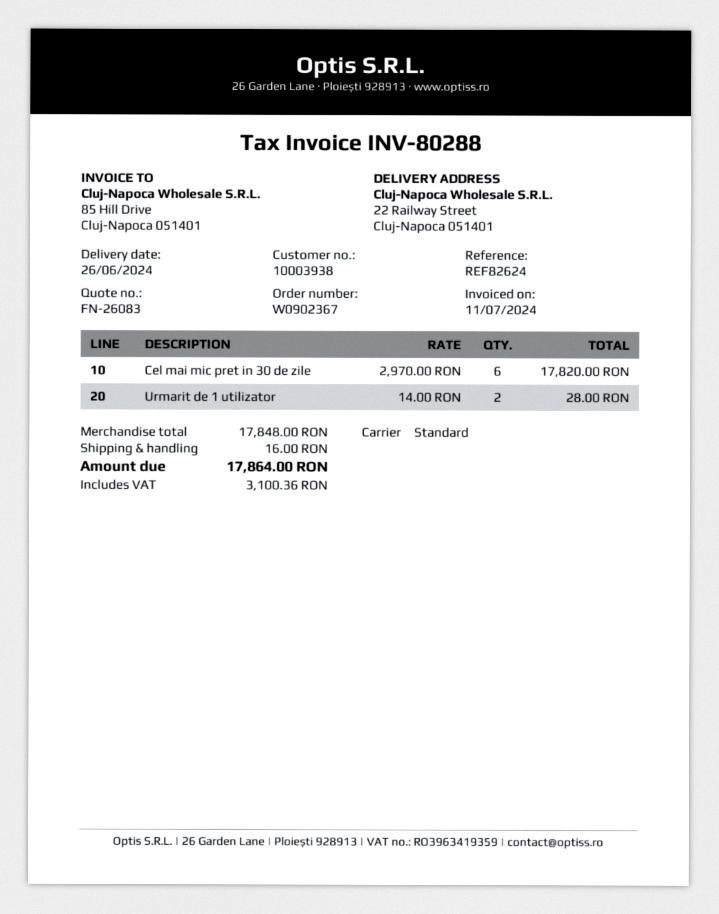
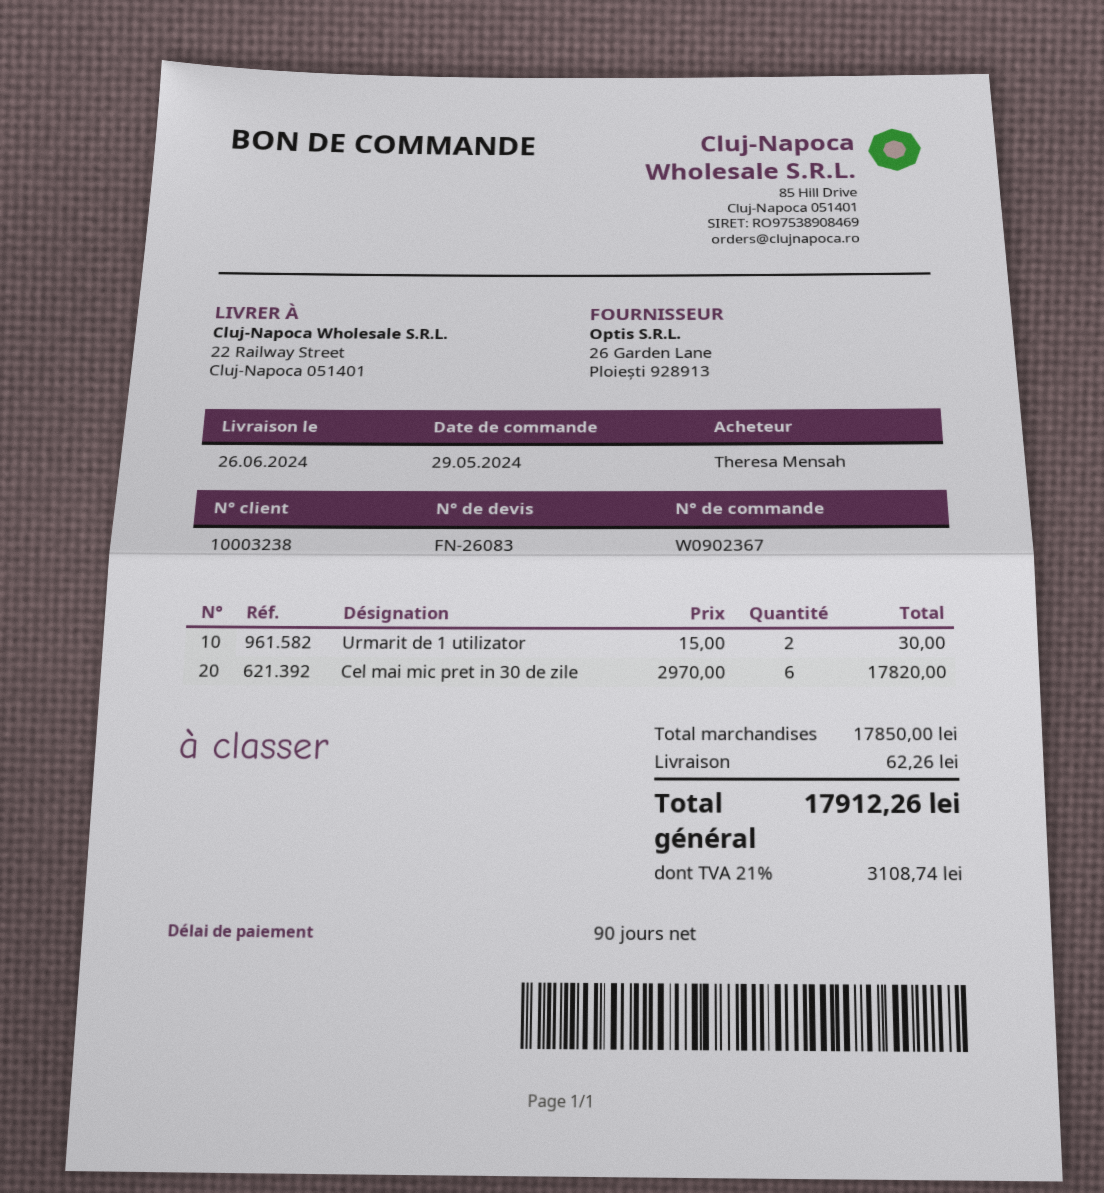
customer number: 10003938 -> 10003238
Urmarit de 1 utilizator: 2 x 14.00 = 28.00 -> 2 x 15.00 = 30.00
subtotal: 17848.00 -> 17850.00
shipping: 16.00 -> 62.26
tax: 3100.36 -> 3108.74
total: 17864.00 -> 17912.26

